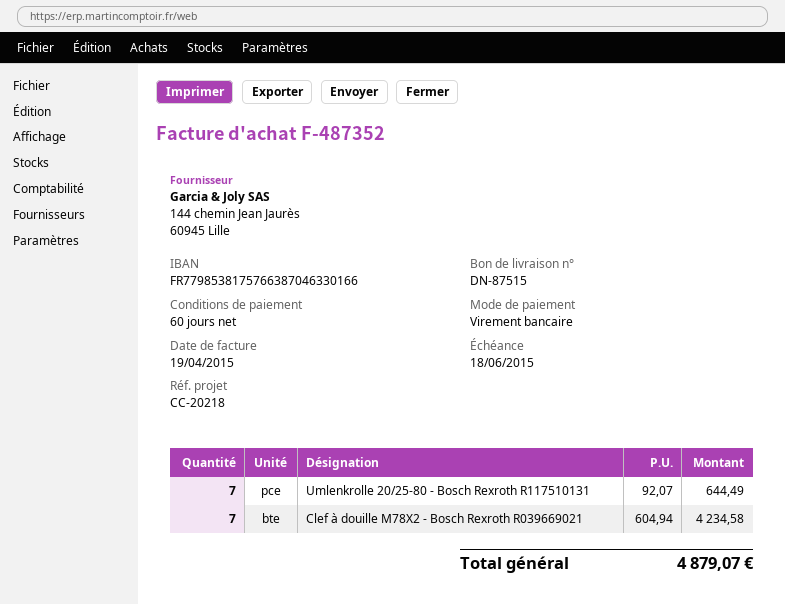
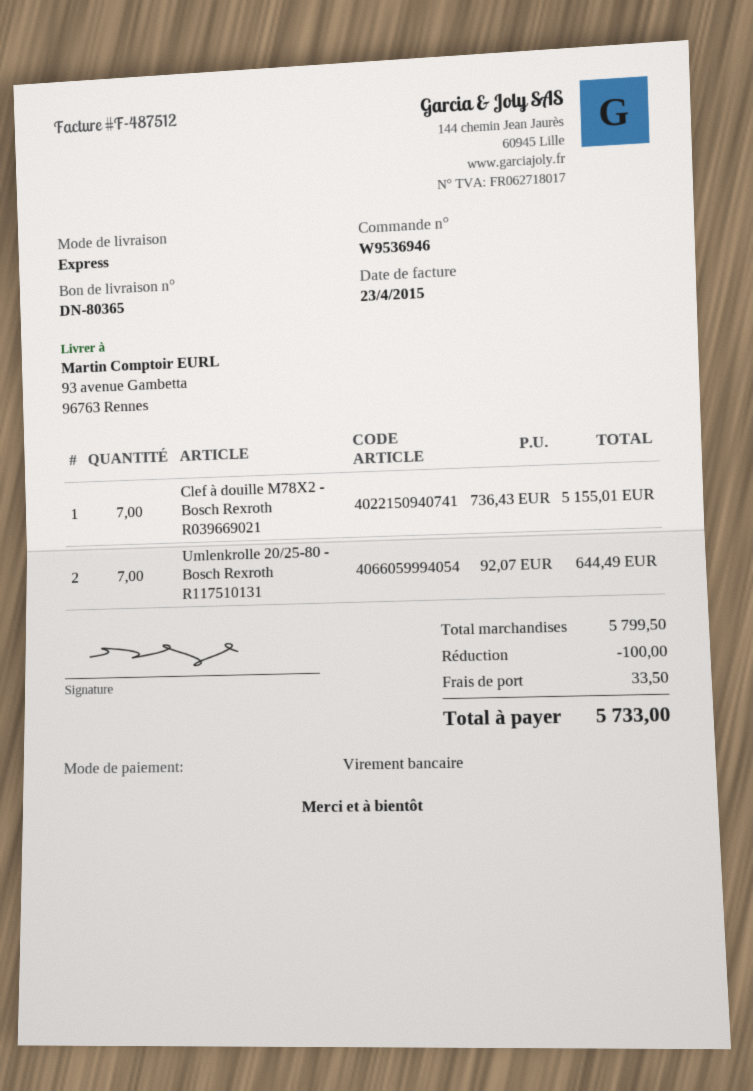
delivery note number: DN-87515 -> DN-80365
invoice number: F-487352 -> F-487512
invoice date: 2015-04-19 -> 2015-04-23
Clef à douille M78X2 - Bosch Rexroth R039669021: 7 x 604.94 = 4234.58 -> 7 x 736.43 = 5155.01
discount: none -> 100.00
shipping: none -> 33.50
total: 4879.07 -> 5733.00

